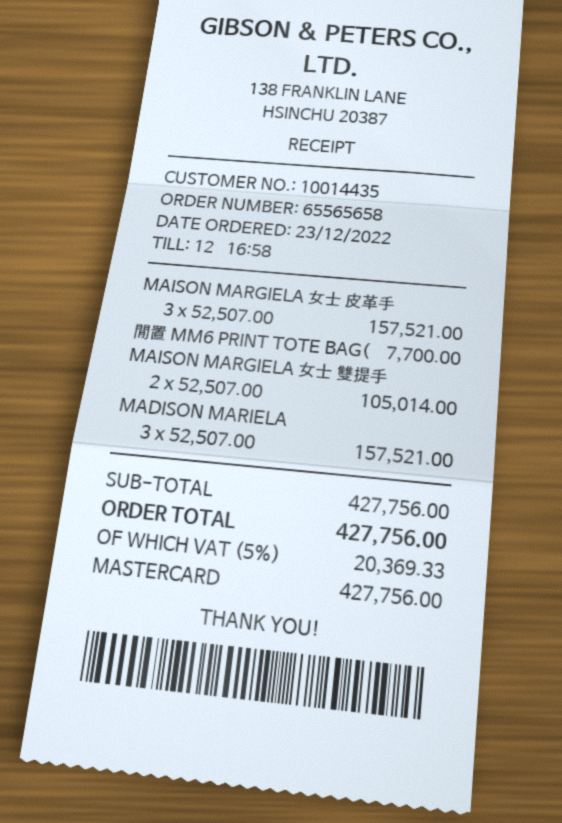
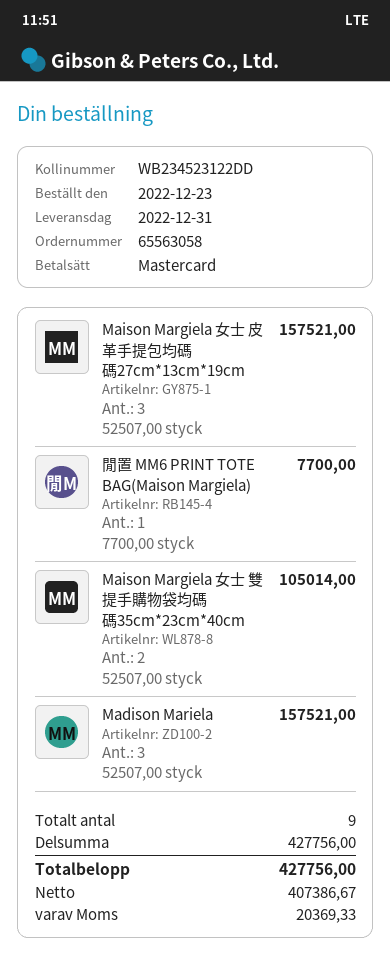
order number: 65565658 -> 65563058

